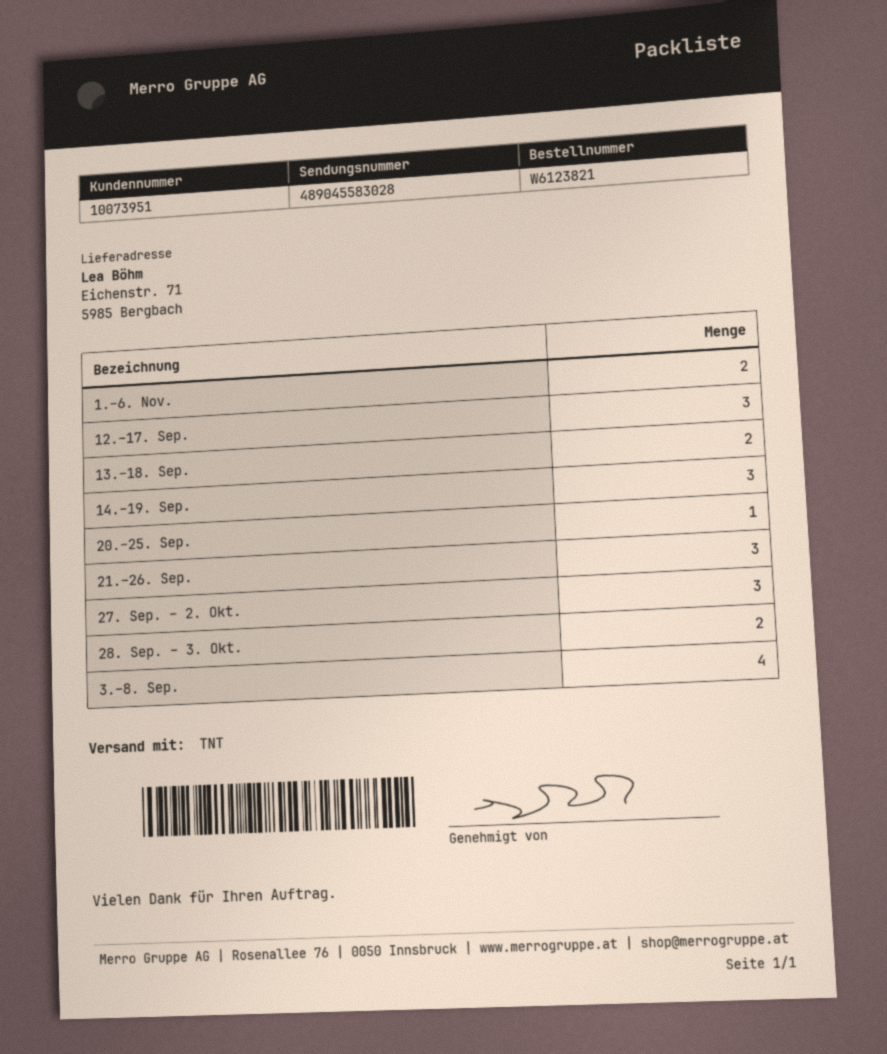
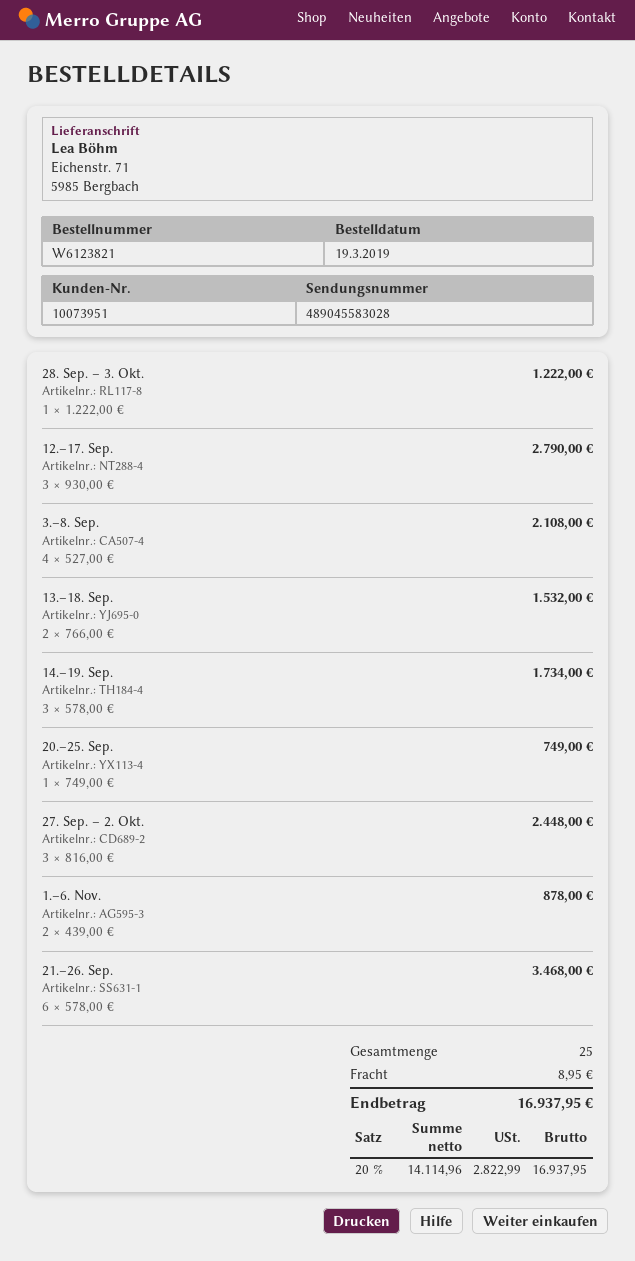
21.–26. Sep.: 3 -> 6
28. Sep. – 3. Okt.: 2 -> 1

